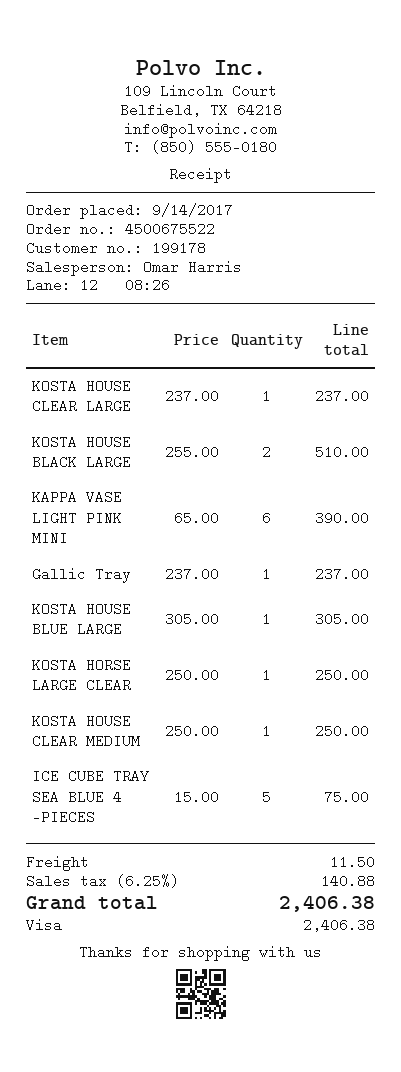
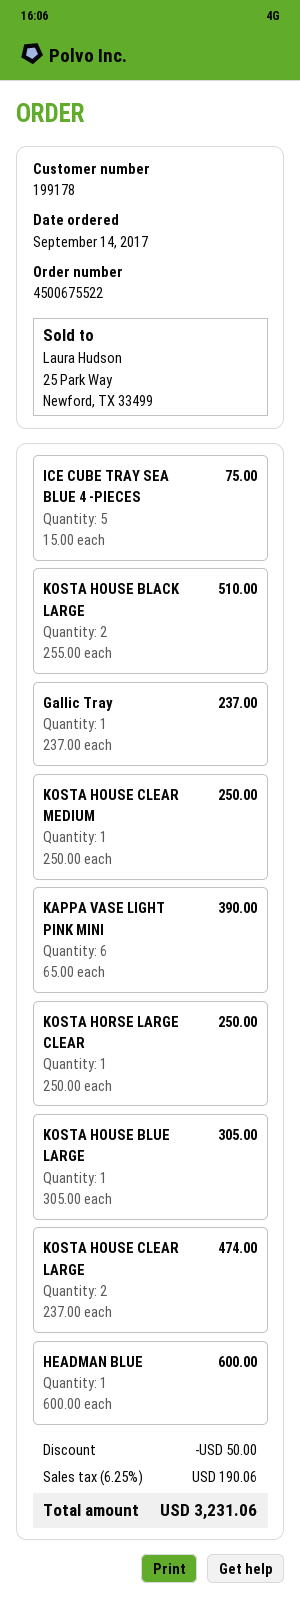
KOSTA HOUSE CLEAR LARGE: 1 x 237.00 = 237.00 -> 2 x 237.00 = 474.00
HEADMAN BLUE: none -> 1 x 600.00 = 600.00
discount: none -> 50.00
shipping: 11.50 -> none
tax: 6.25% = 140.88 -> 6.25% = 190.06
total: 2406.38 -> 3231.06

